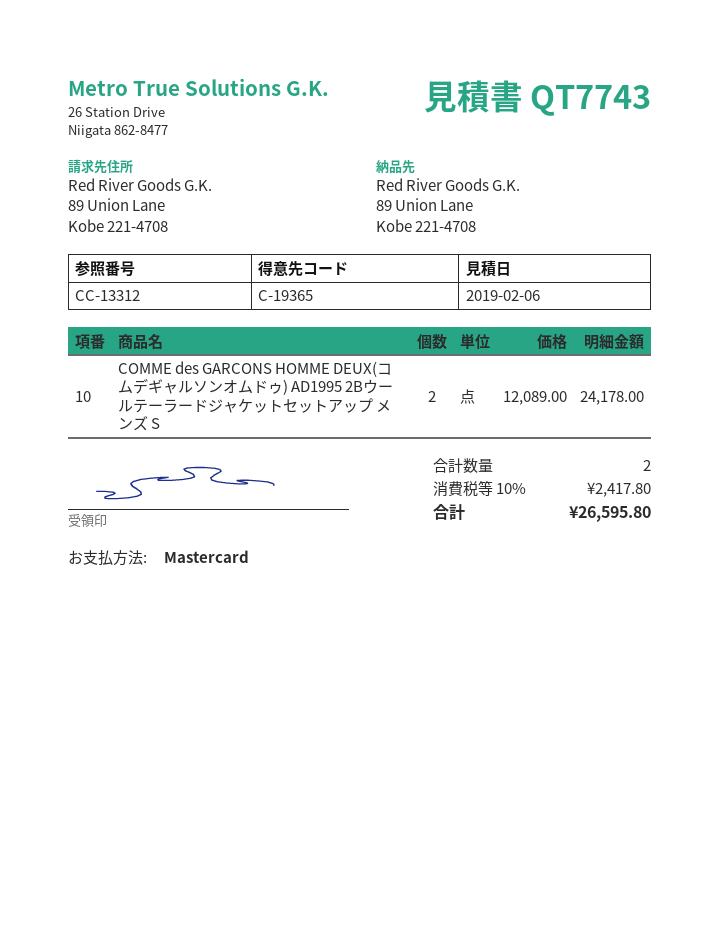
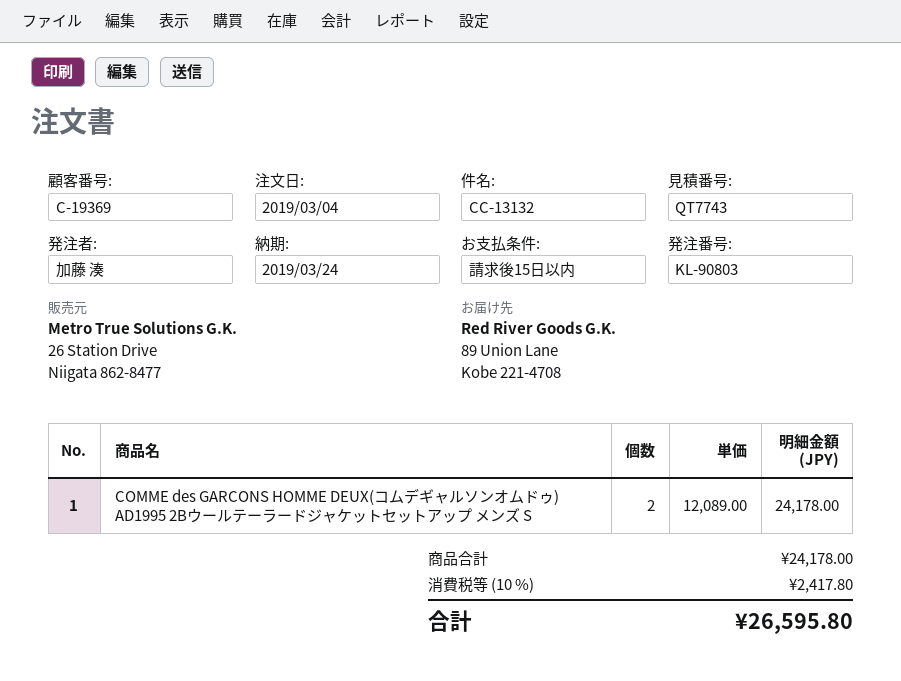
customer number: C-19365 -> C-19369
reference: CC-13312 -> CC-13132

